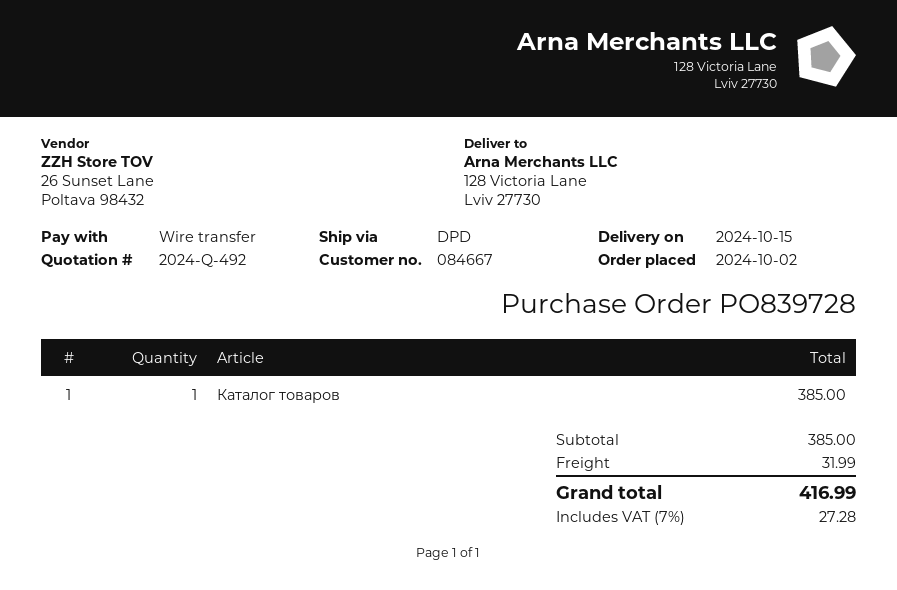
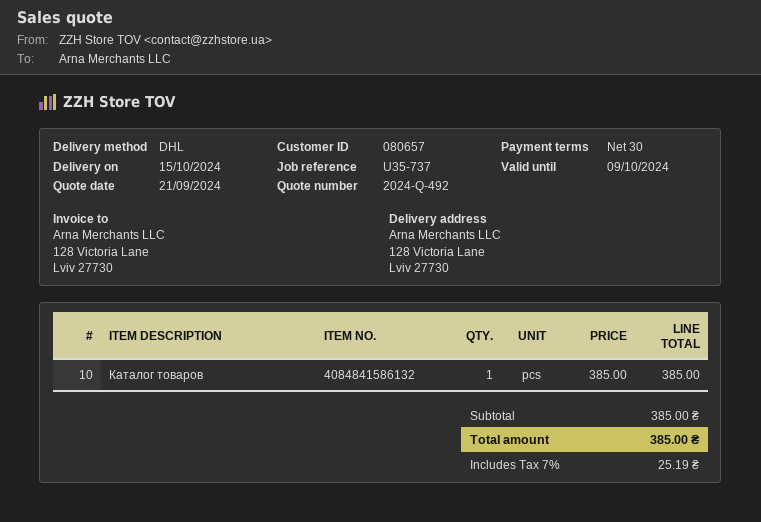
customer number: 084667 -> 080657
shipping method: DPD -> DHL
shipping: 31.99 -> none
tax: 7% = 27.28 -> 7% = 25.19
total: 416.99 -> 385.00

